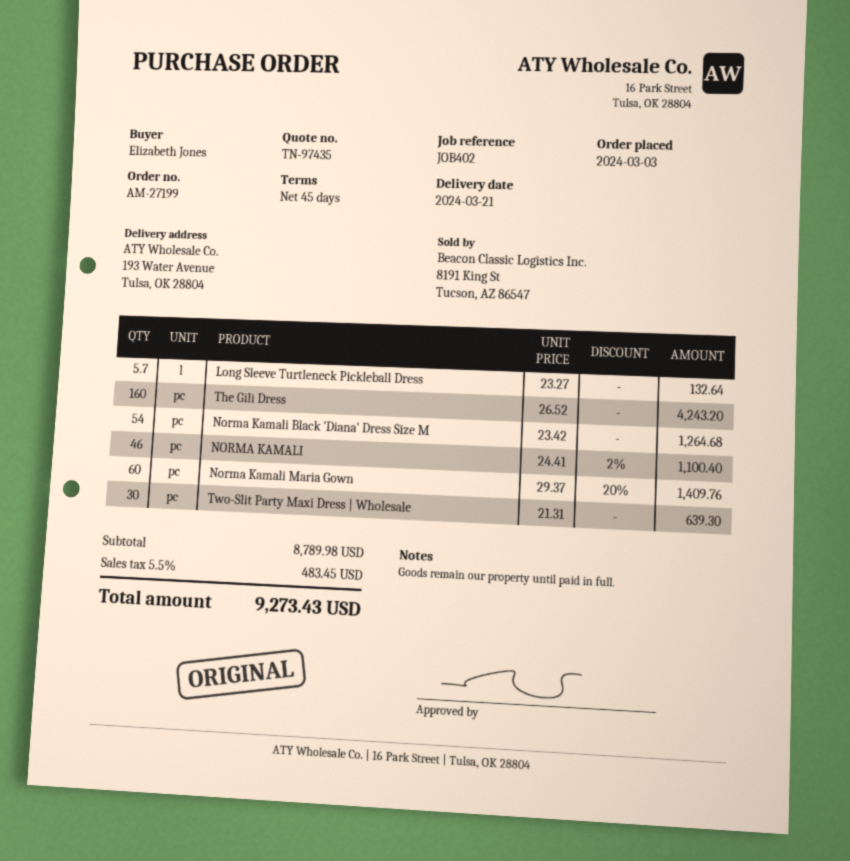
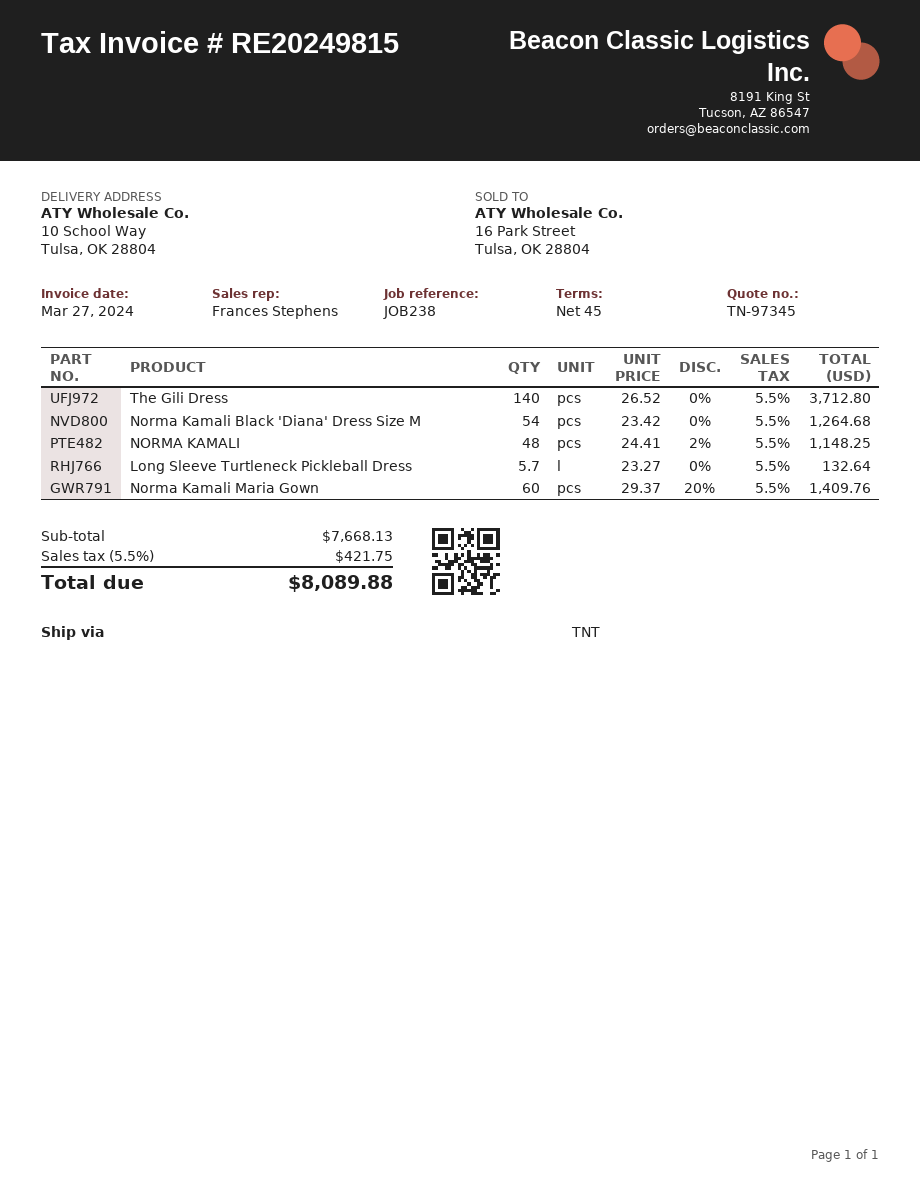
quote number: TN-97435 -> TN-97345
reference: JOB402 -> JOB238
ship to: 193 Water Avenue, Tulsa, OK 28804 -> 10 School Way, Tulsa, OK 28804
The Gili Dress: 160 x 26.52 = 4243.20 -> 140 x 26.52 = 3712.80
NORMA KAMALI: 46 x 24.41 - 2% = 1100.40 -> 48 x 24.41 - 2% = 1148.25
Two-Slit Party Maxi Dress | Wholesale: 30 x 21.31 = 639.30 -> none
subtotal: 8789.98 -> 7668.13
tax: 5.5% = 483.45 -> 5.5% = 421.75
total: 9273.43 -> 8089.88

